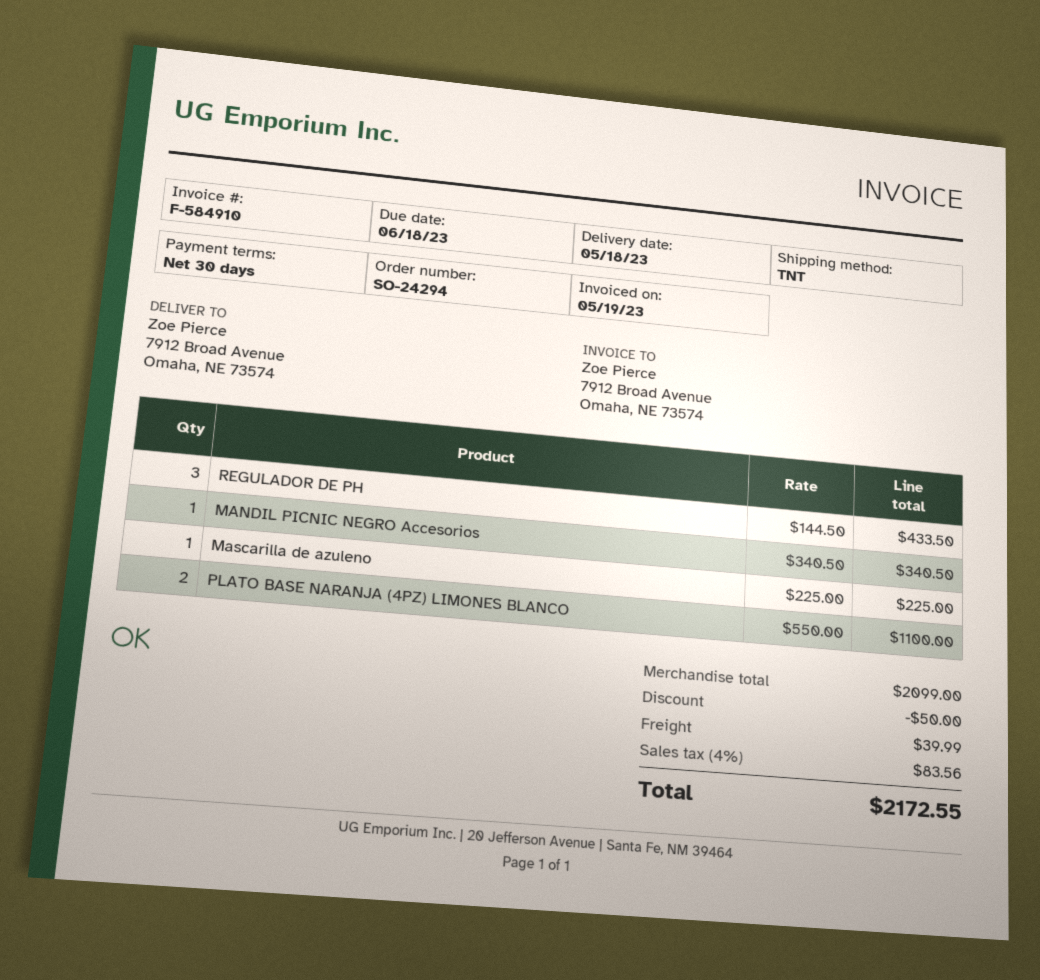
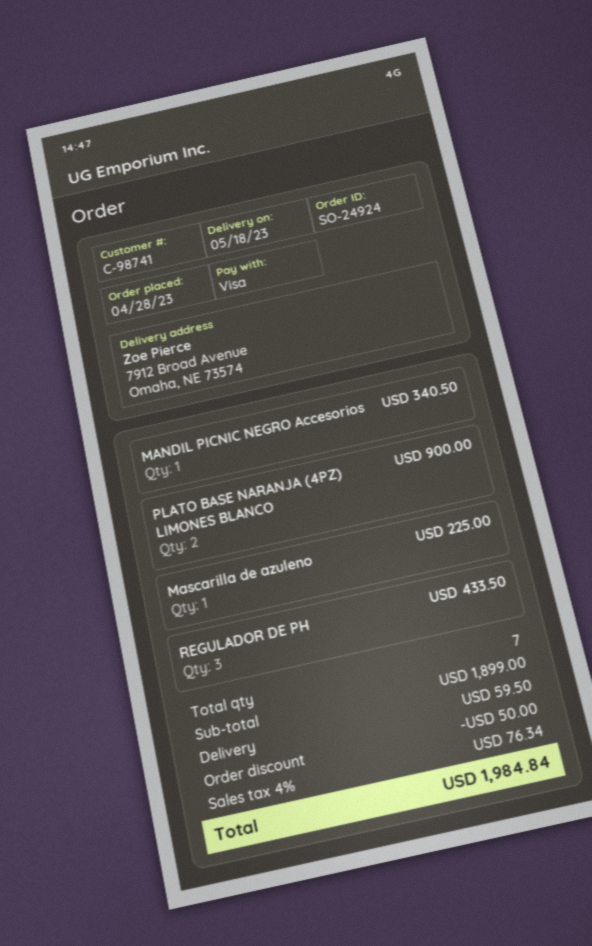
order number: SO-24294 -> SO-24924
PLATO BASE NARANJA (4PZ) LIMONES BLANCO: 2 for 1100.00 -> 2 for 900.00
subtotal: 2099.00 -> 1899.00
shipping: 39.99 -> 59.50
tax: 4% = 83.56 -> 4% = 76.34
total: 2172.55 -> 1984.84

